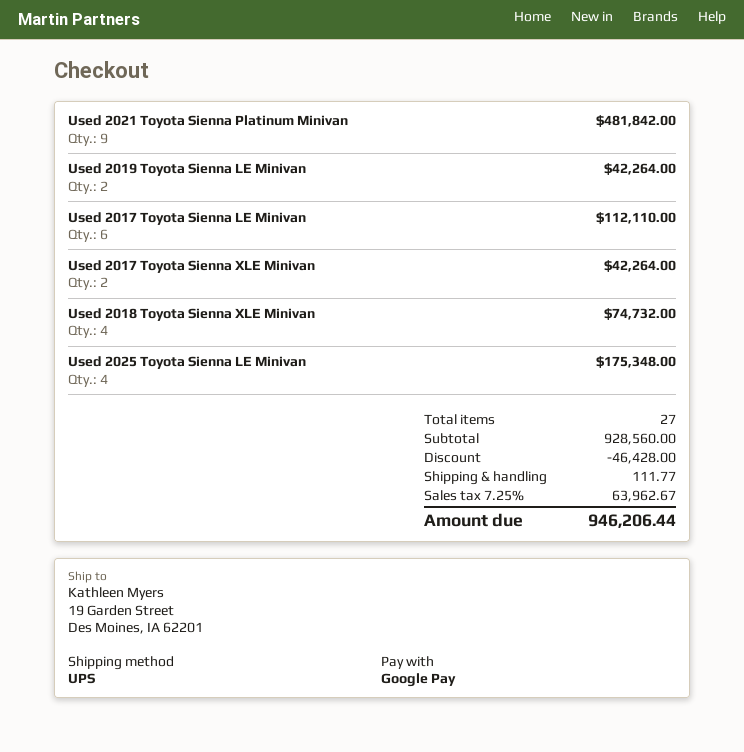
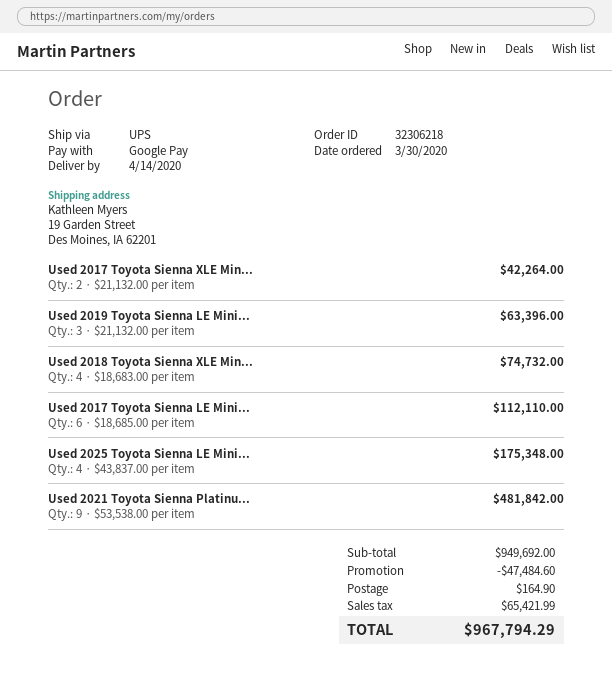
Used 2019 Toyota Sienna LE Minivan: 2 for 42264.00 -> 3 for 63396.00
subtotal: 928560.00 -> 949692.00
discount: 46428.00 -> 47484.60
shipping: 111.77 -> 164.90
tax: 63962.67 -> 65421.99
total: 946206.44 -> 967794.29

